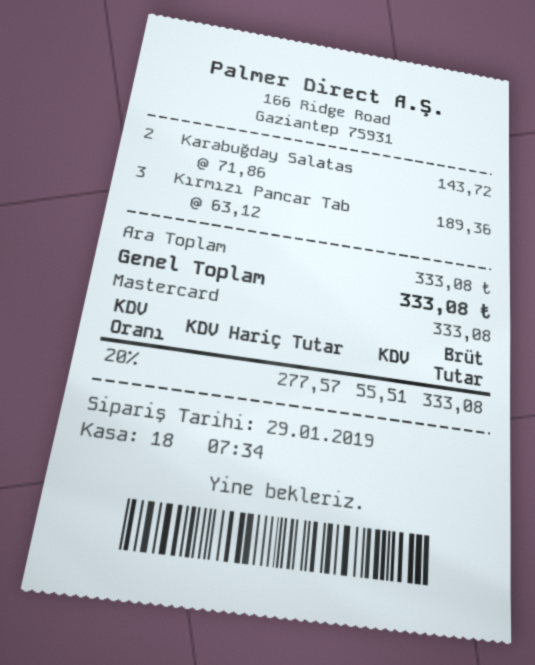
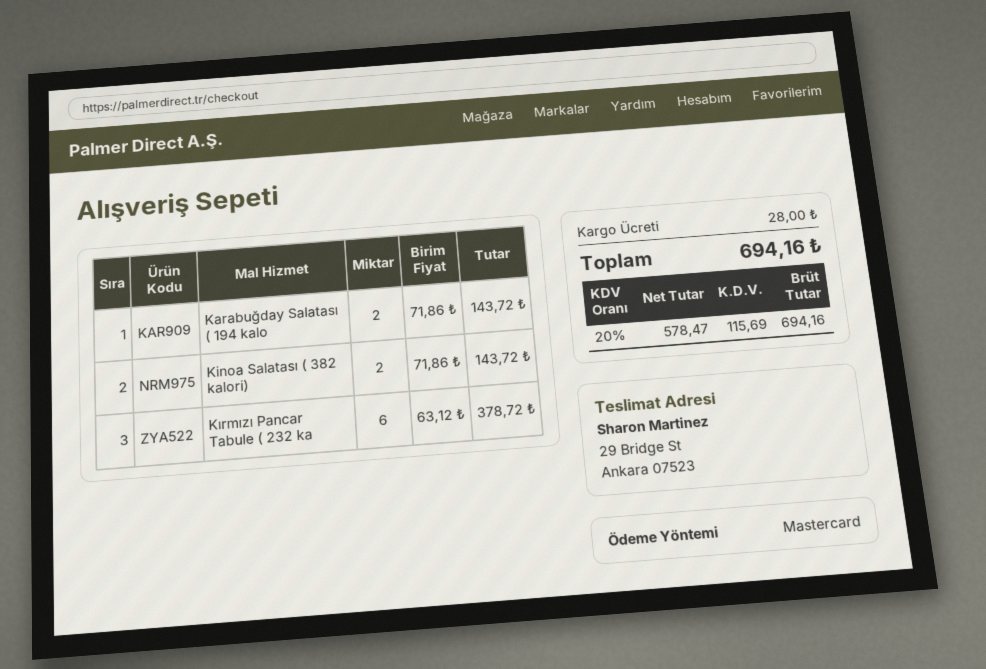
Kırmızı Pancar Tab: 3 x 63.12 = 189.36 -> 6 x 63.12 = 378.72
Kinoa Salatası ( 382 kalori): none -> 2 x 71.86 = 143.72
shipping: none -> 28.00
net: 277.57 -> 578.47
tax: 20% = 55.51 -> 20% = 115.69
total: 333.08 -> 694.16

